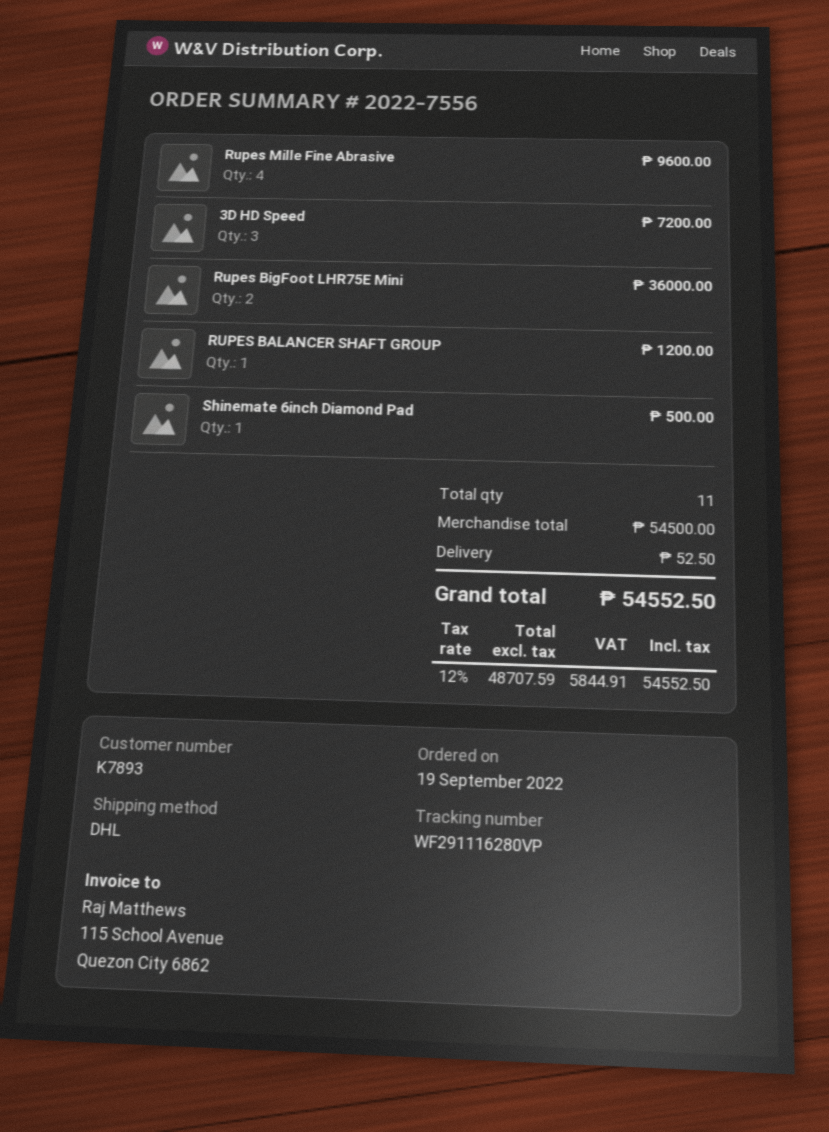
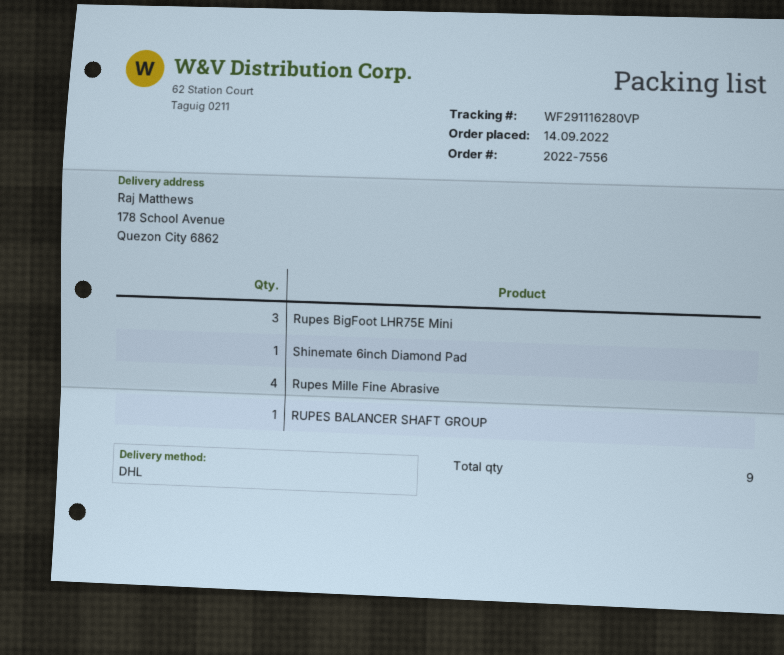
order date: 2022-09-19 -> 2022-09-14
3D HD Speed: 3 -> none
Rupes BigFoot LHR75E Mini: 2 -> 3
total quantity: 11 -> 9

